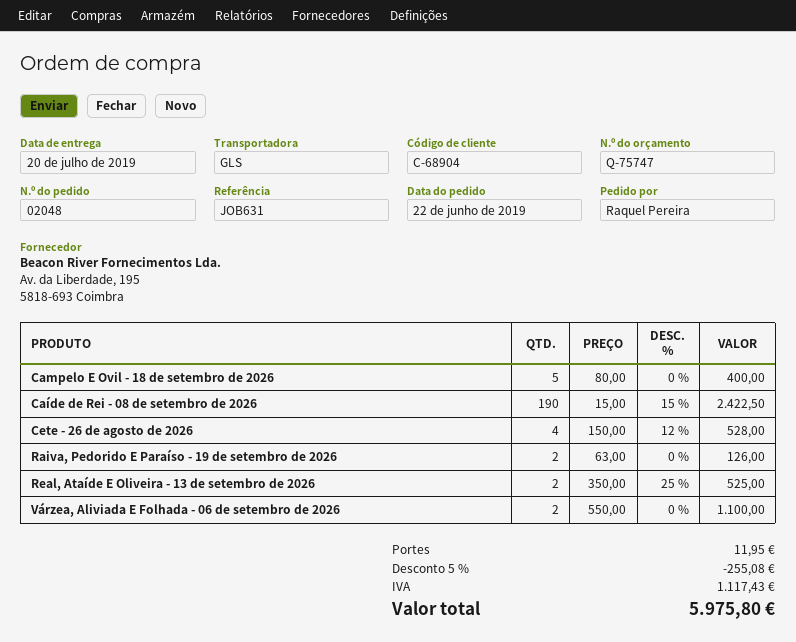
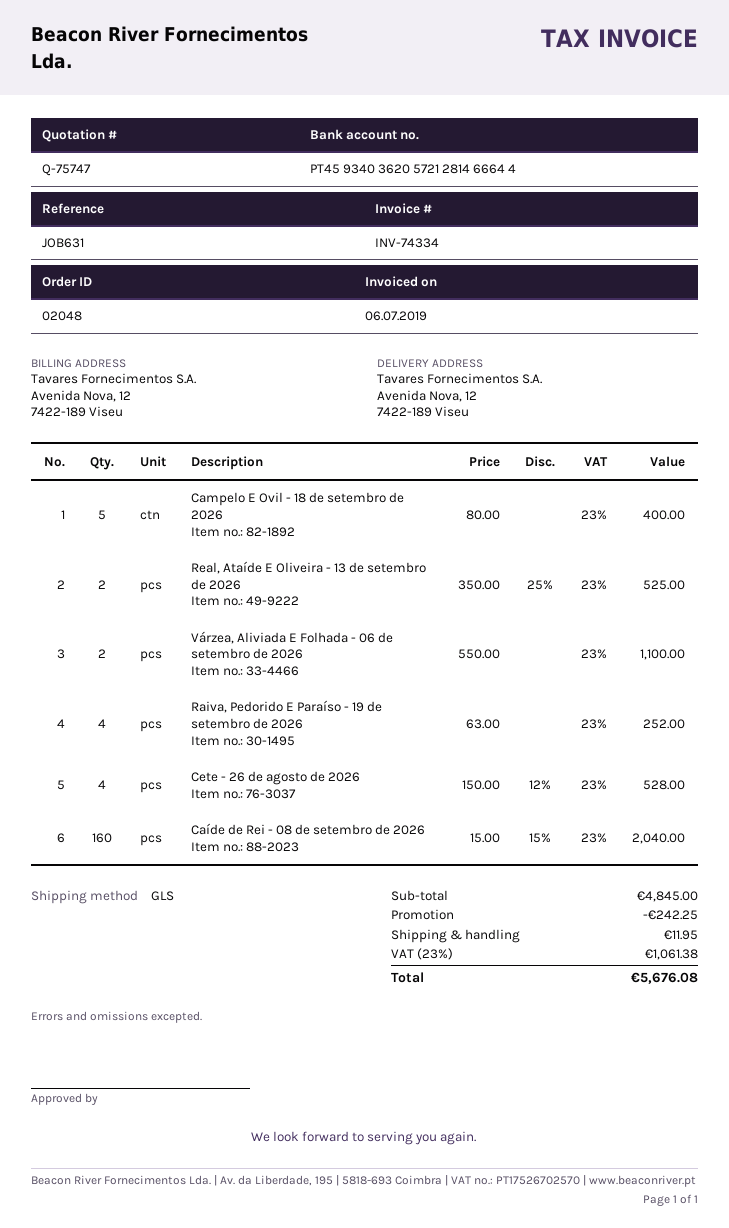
Caíde de Rei - 08 de setembro de 2026: 190 x 15.00 - 15% = 2422.50 -> 160 x 15.00 - 15% = 2040.00
Raiva, Pedorido E Paraíso - 19 de setembro de 2026: 2 x 63.00 = 126.00 -> 4 x 63.00 = 252.00
discount: 255.08 -> 242.25
tax: 1117.43 -> 1061.38
total: 5975.80 -> 5676.08

